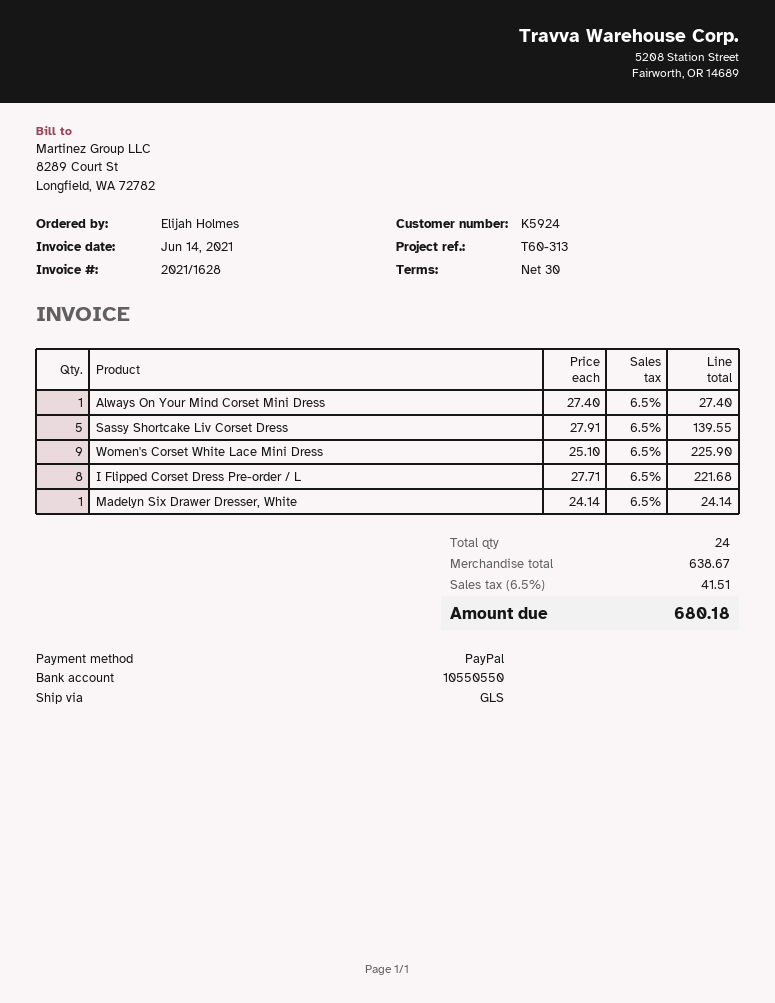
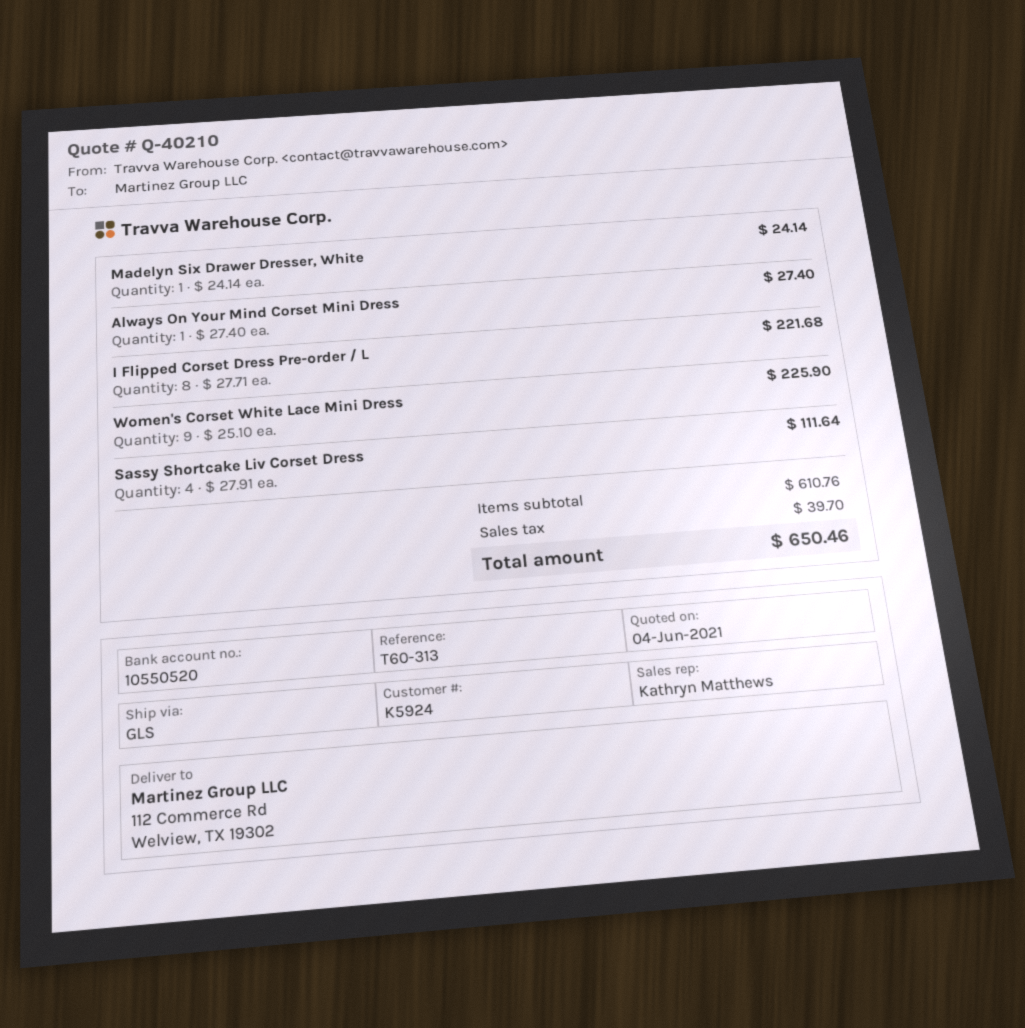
bank account: 10550550 -> 10550520
Sassy Shortcake Liv Corset Dress: 5 x 27.91 = 139.55 -> 4 x 27.91 = 111.64
subtotal: 638.67 -> 610.76
tax: 41.51 -> 39.70
total: 680.18 -> 650.46

